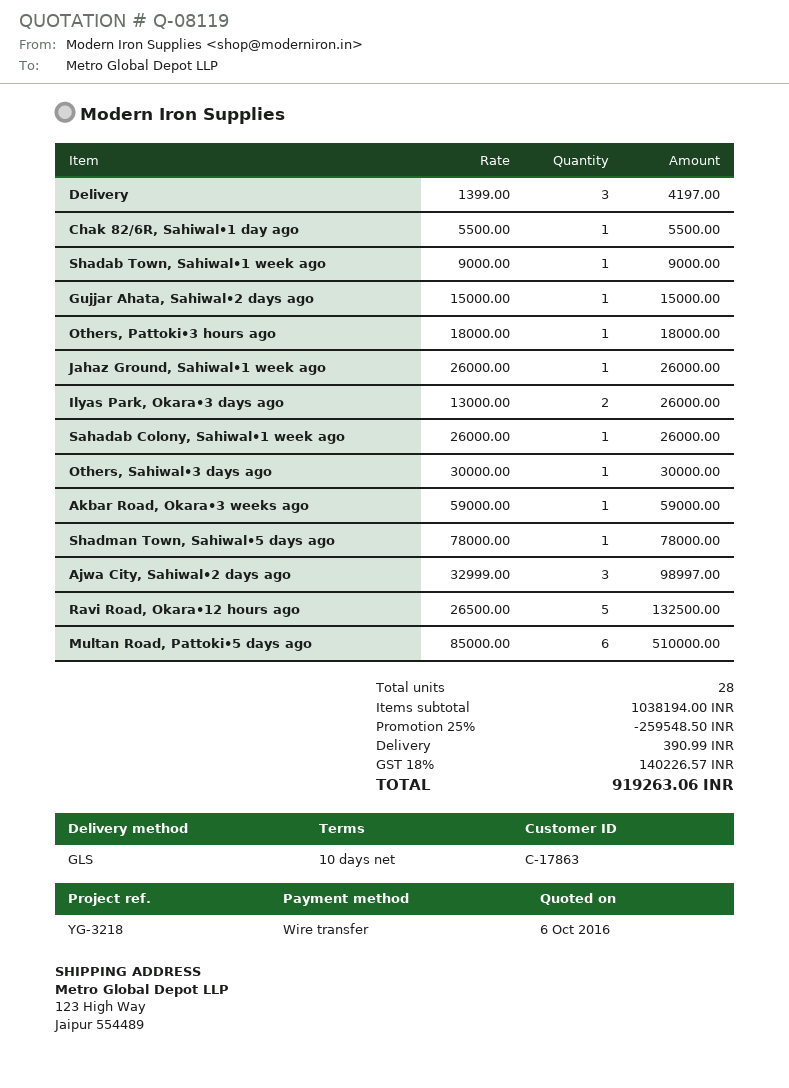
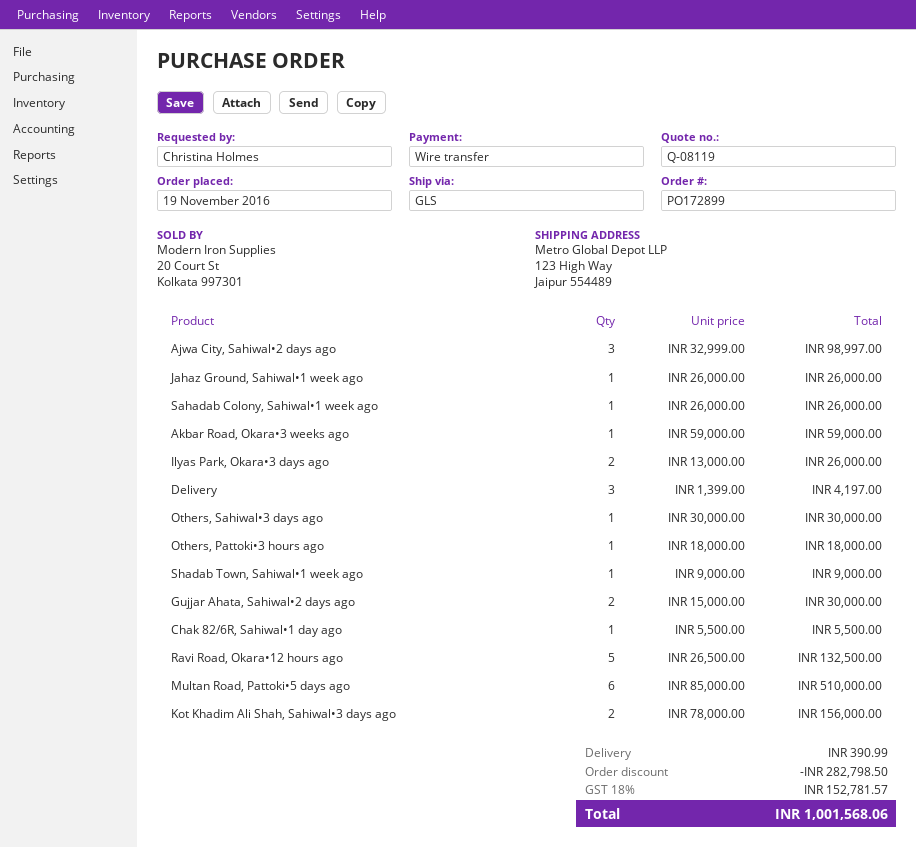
Gujjar Ahata, Sahiwal•2 days ago: 1 x 15000.00 = 15000.00 -> 2 x 15000.00 = 30000.00
Shadman Town, Sahiwal•5 days ago: 1 x 78000.00 = 78000.00 -> none
Kot Khadim Ali Shah, Sahiwal•3 days ago: none -> 2 x 78000.00 = 156000.00
discount: 259548.50 -> 282798.50
tax: 18% = 140226.57 -> 18% = 152781.57
total: 919263.06 -> 1001568.06

